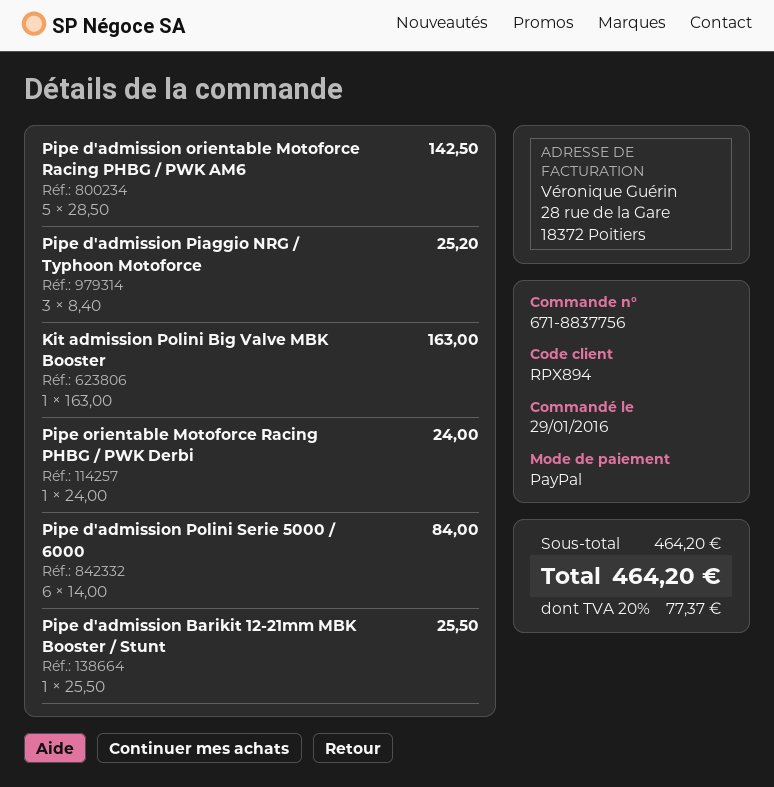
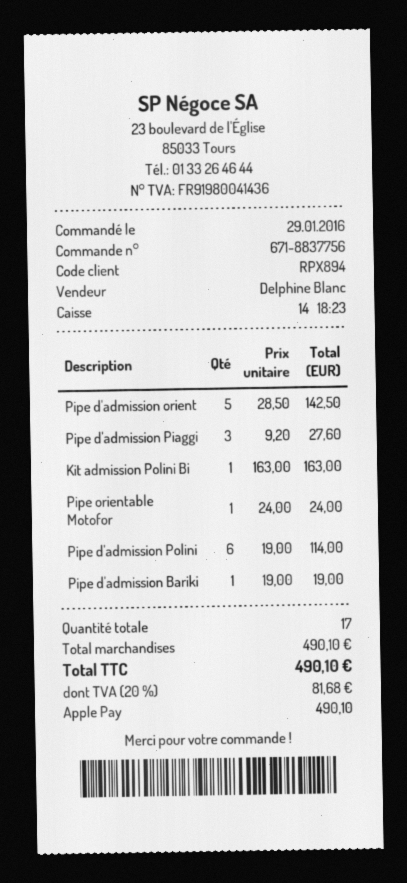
payment method: PayPal -> Apple Pay
Pipe d'admission Piaggio NRG / Typhoon Motoforce: 3 x 8.40 = 25.20 -> 3 x 9.20 = 27.60
Pipe d'admission Polini Serie 5000 / 6000: 6 x 14.00 = 84.00 -> 6 x 19.00 = 114.00
Pipe d'admission Barikit 12-21mm MBK Booster / Stunt: 1 x 25.50 = 25.50 -> 1 x 19.00 = 19.00
subtotal: 464.20 -> 490.10
tax: 20% = 77.37 -> 20% = 81.68
total: 464.20 -> 490.10

